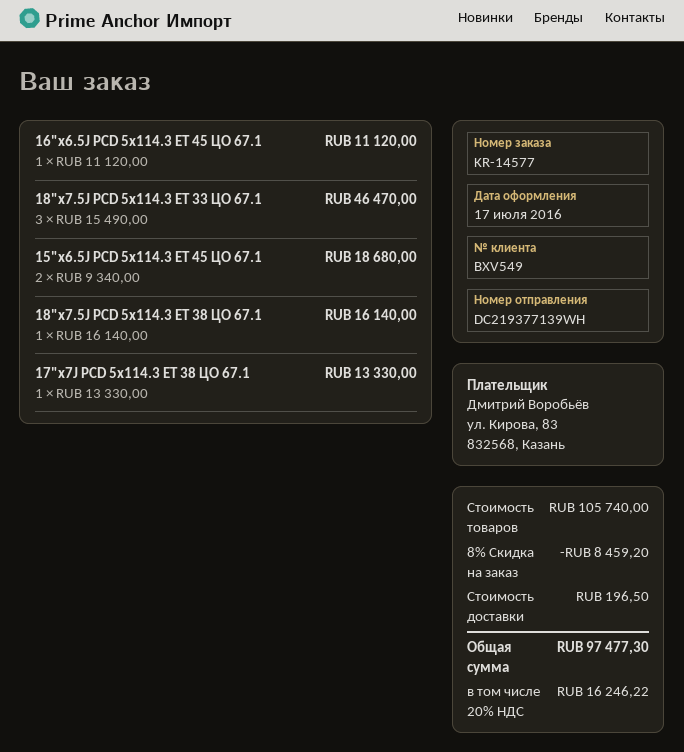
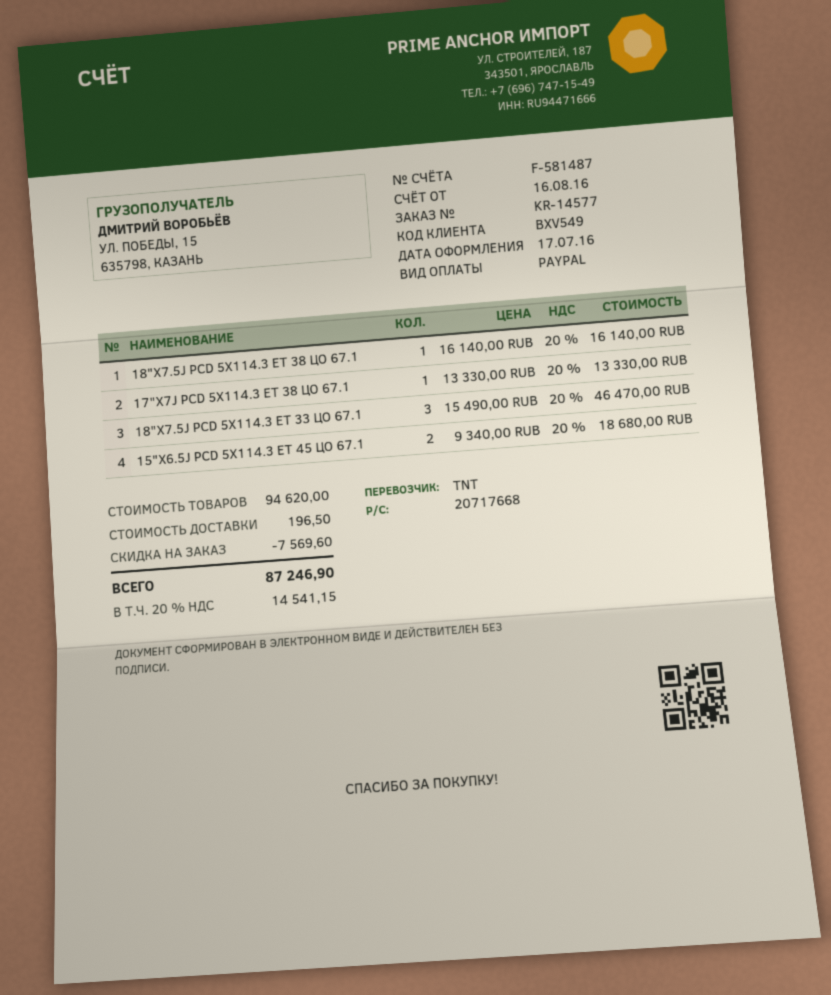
16"x6.5J PCD 5x114.3 ЕТ 45 ЦО 67.1: 1 x 11120.00 = 11120.00 -> none
subtotal: 105740.00 -> 94620.00
discount: 8459.20 -> 7569.60
tax: 20% = 16246.22 -> 20% = 14541.15
total: 97477.30 -> 87246.90

